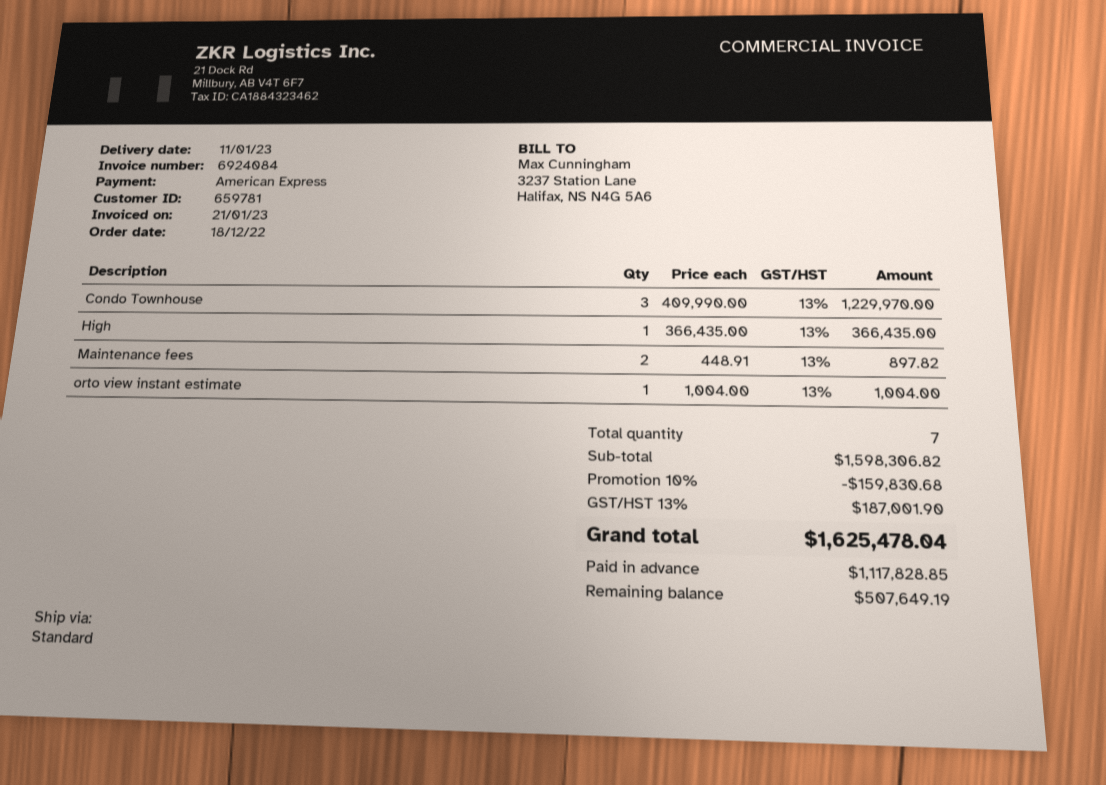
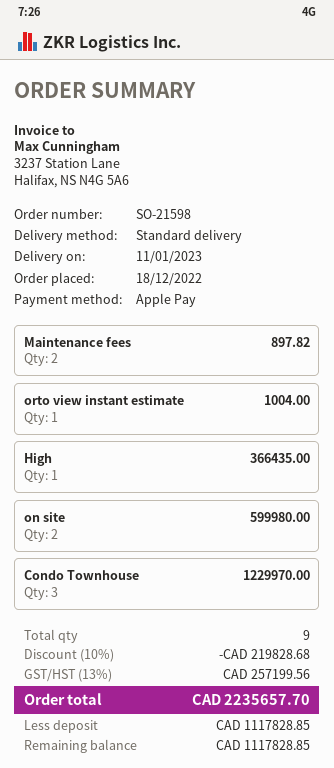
payment method: American Express -> Apple Pay
on site: none -> 2 for 599980.00
total quantity: 7 -> 9
discount: 10% = 159830.68 -> 10% = 219828.68
tax: 13% = 187001.90 -> 13% = 257199.56
total: 1625478.04 -> 2235657.70
balance: 507649.19 -> 1117828.85

